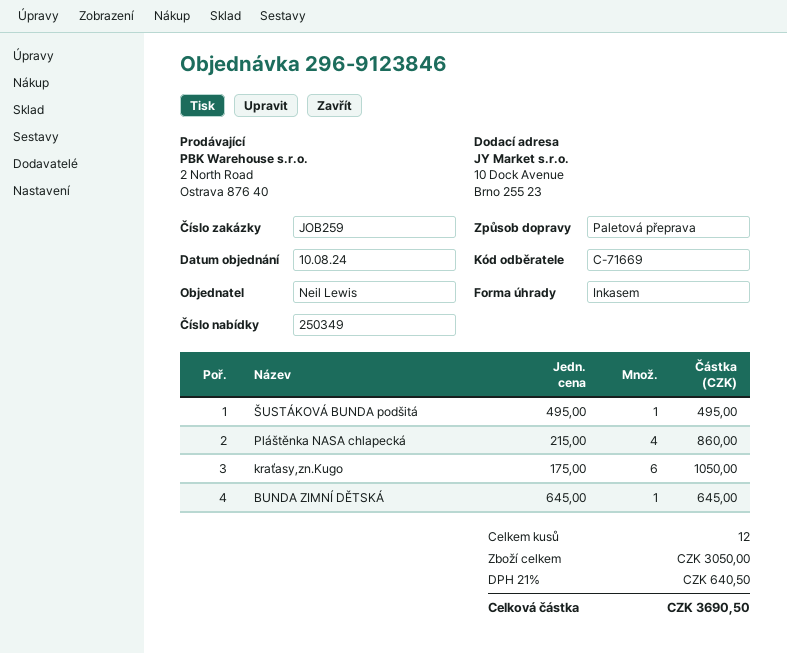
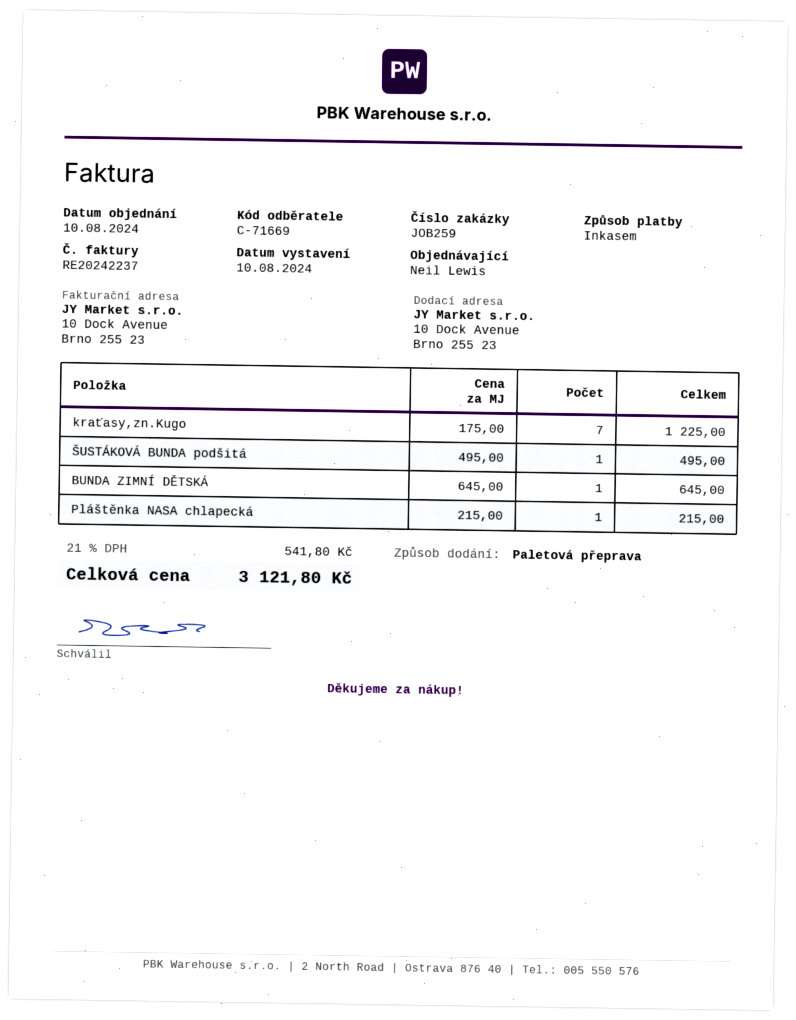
Pláštěnka NASA chlapecká: 4 x 215.00 = 860.00 -> 1 x 215.00 = 215.00
kraťasy,zn.Kugo: 6 x 175.00 = 1050.00 -> 7 x 175.00 = 1225.00
tax: 21% = 640.50 -> 21% = 541.80
total: 3690.50 -> 3121.80

